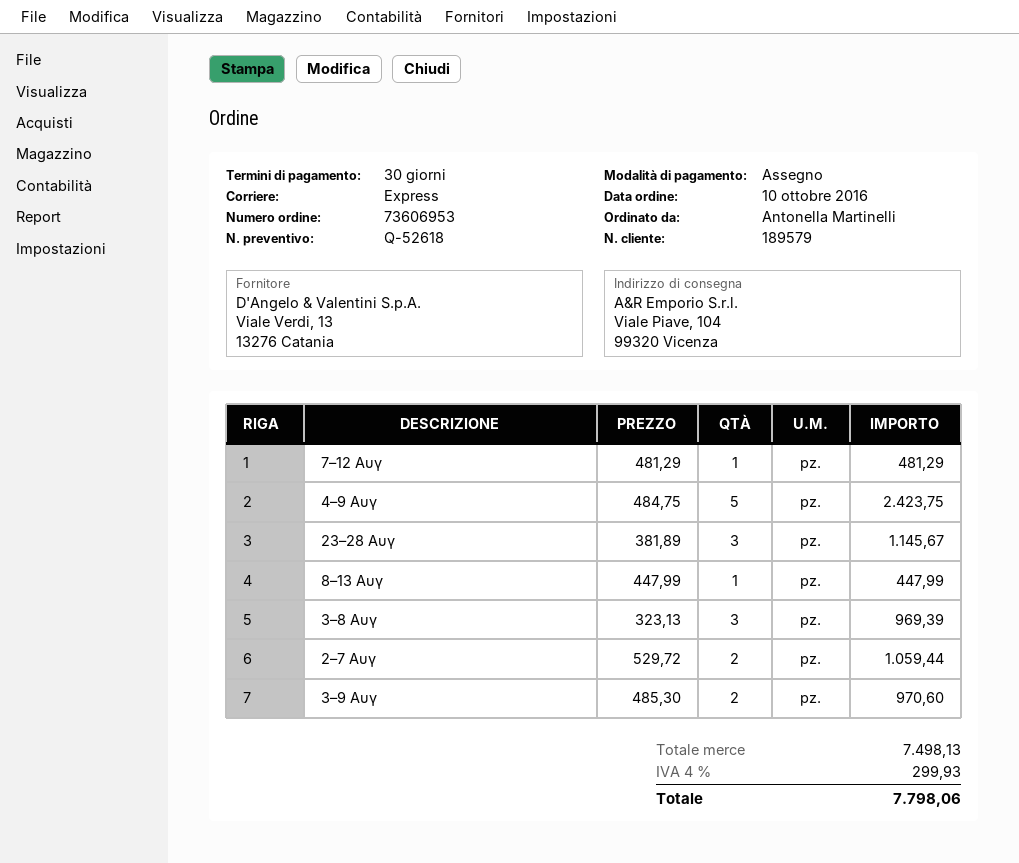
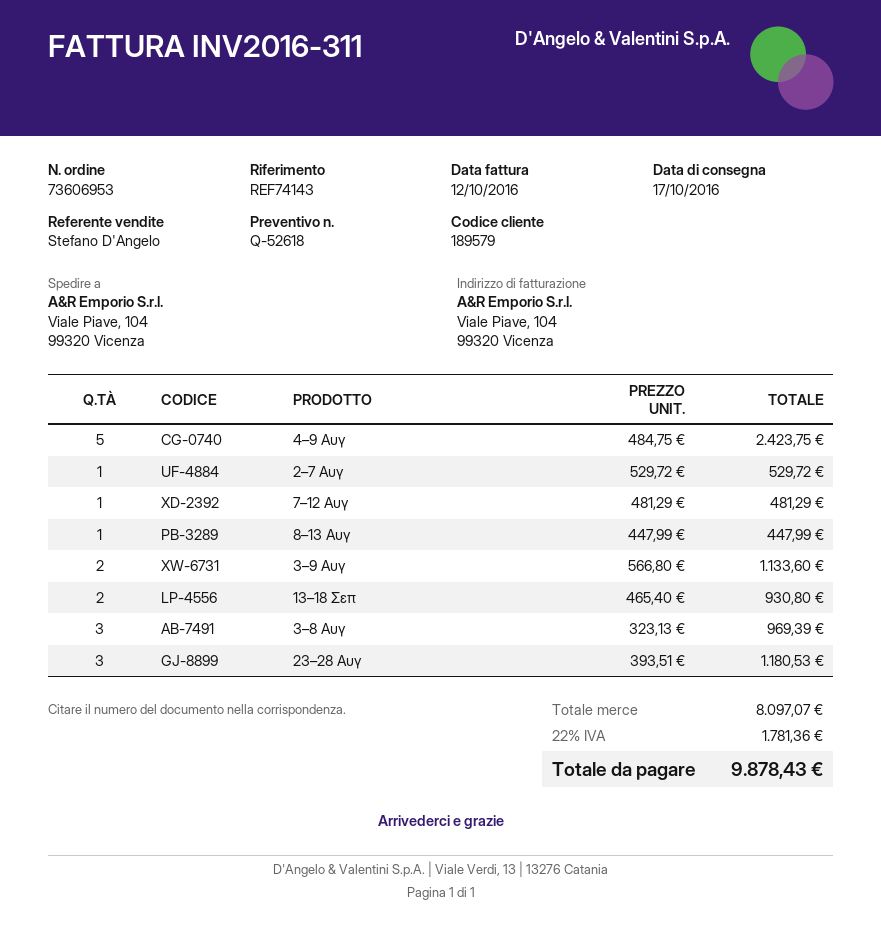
23–28 Αυγ: 3 x 381.89 = 1145.67 -> 3 x 393.51 = 1180.53
2–7 Αυγ: 2 x 529.72 = 1059.44 -> 1 x 529.72 = 529.72
3–9 Αυγ: 2 x 485.30 = 970.60 -> 2 x 566.80 = 1133.60
13–18 Σεπ: none -> 2 x 465.40 = 930.80
subtotal: 7498.13 -> 8097.07
tax: 4% = 299.93 -> 22% = 1781.36
total: 7798.06 -> 9878.43

